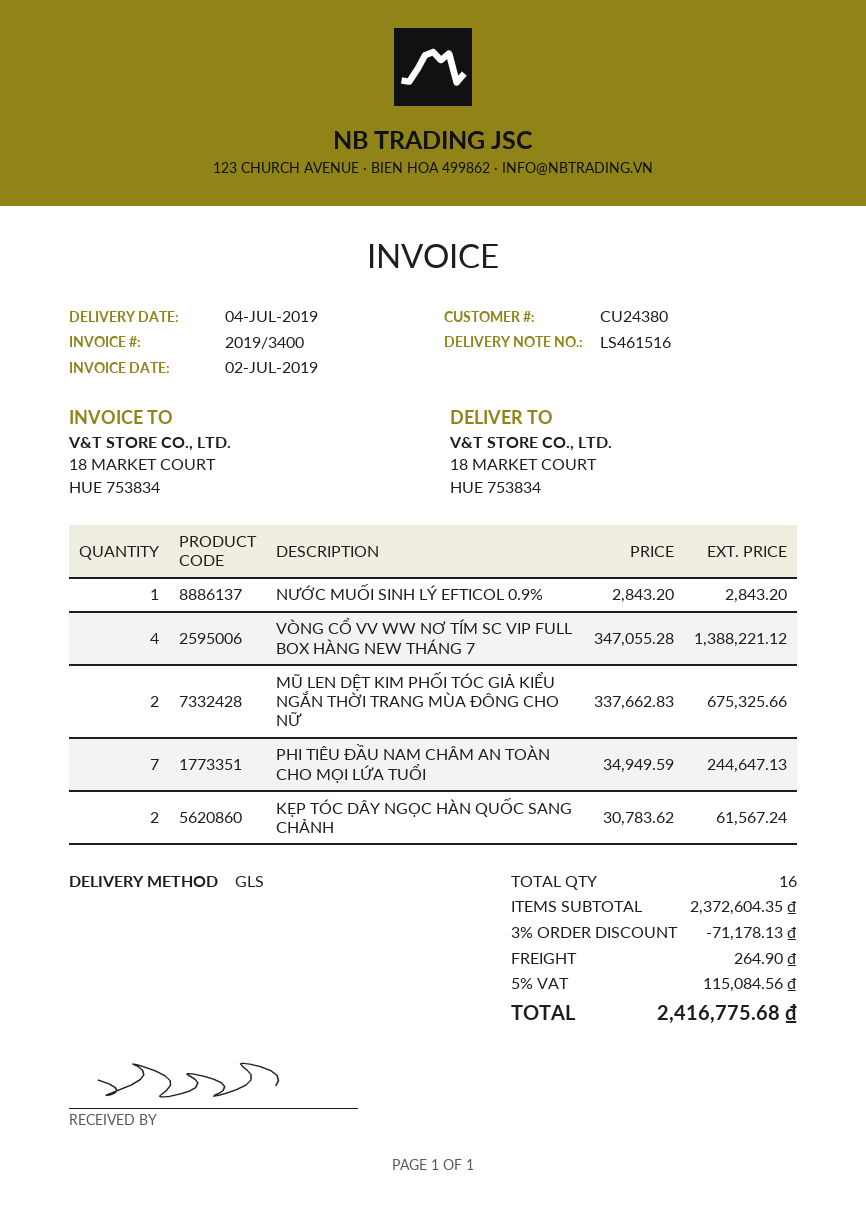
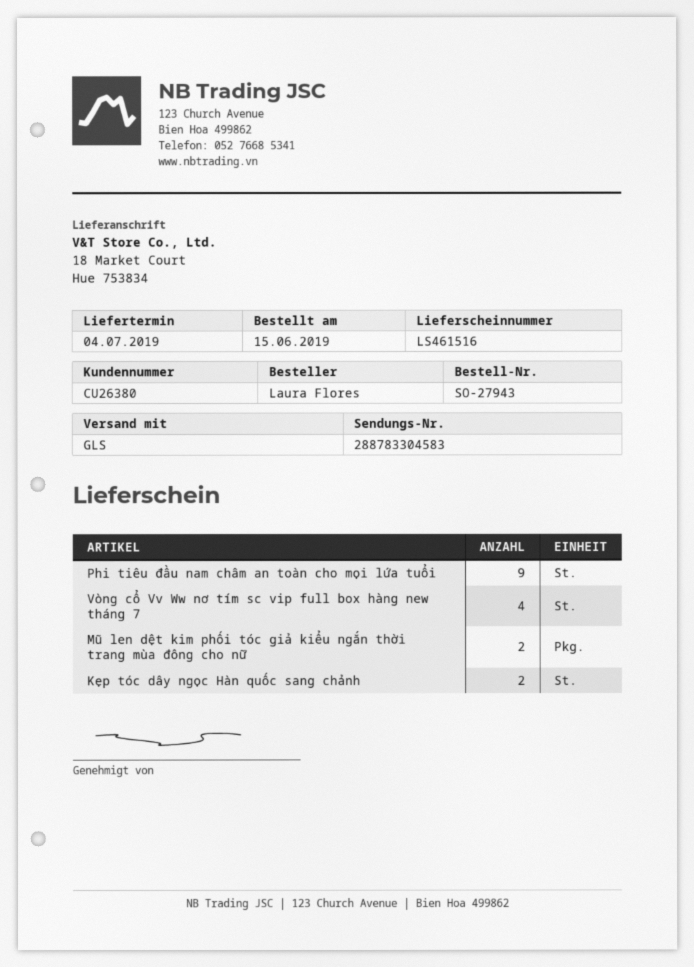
customer number: CU24380 -> CU26380
NƯỚC MUỐI SINH LÝ EFTICOL 0.9%: 1 -> none
PHI TIÊU ĐẦU NAM CHÂM AN TOÀN CHO MỌI LỨA TUỔI: 7 -> 9

